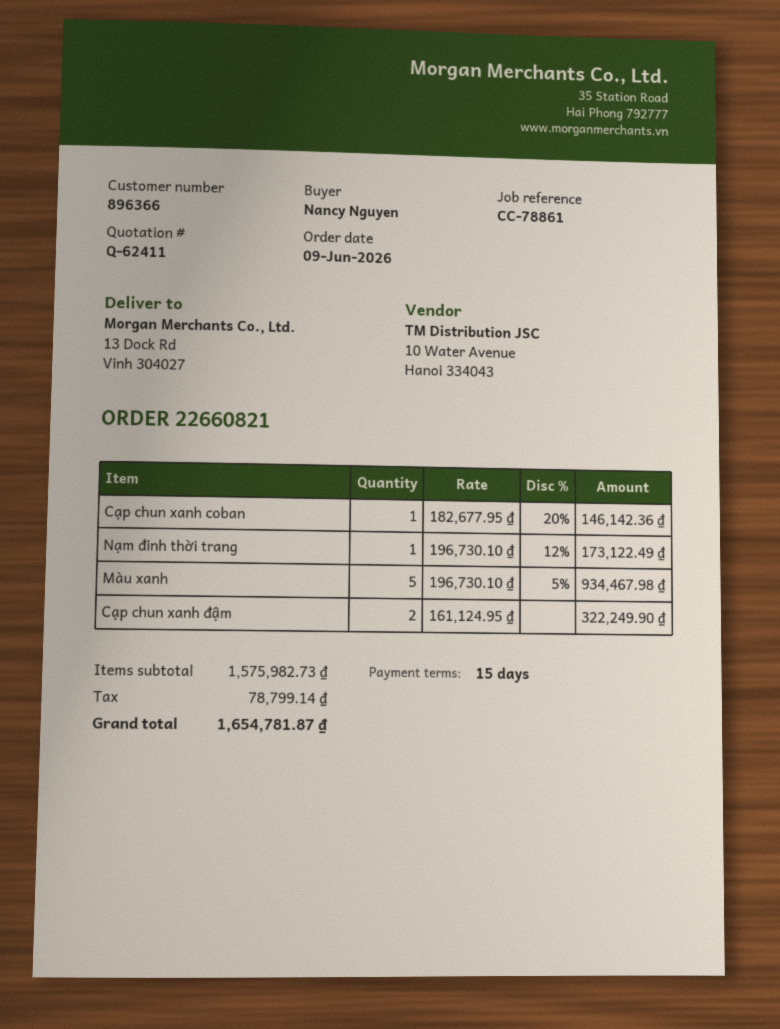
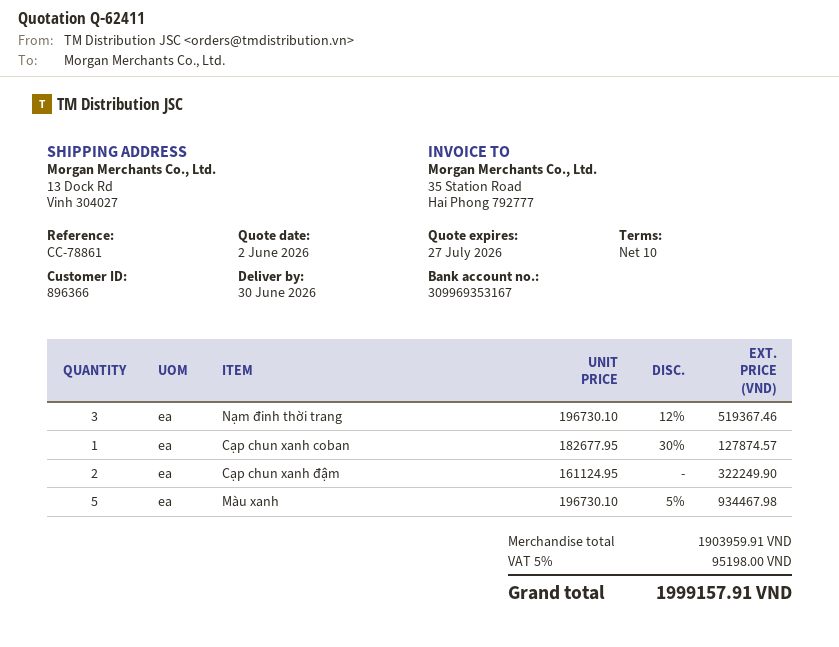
payment terms: 15 days -> 10 days
Cạp chun xanh coban: 1 x 182677.95 - 20% = 146142.36 -> 1 x 182677.95 - 30% = 127874.57
Nạm đinh thời trang: 1 x 196730.10 - 12% = 173122.49 -> 3 x 196730.10 - 12% = 519367.46
subtotal: 1575982.73 -> 1903959.91
tax: 78799.14 -> 95198.00
total: 1654781.87 -> 1999157.91

